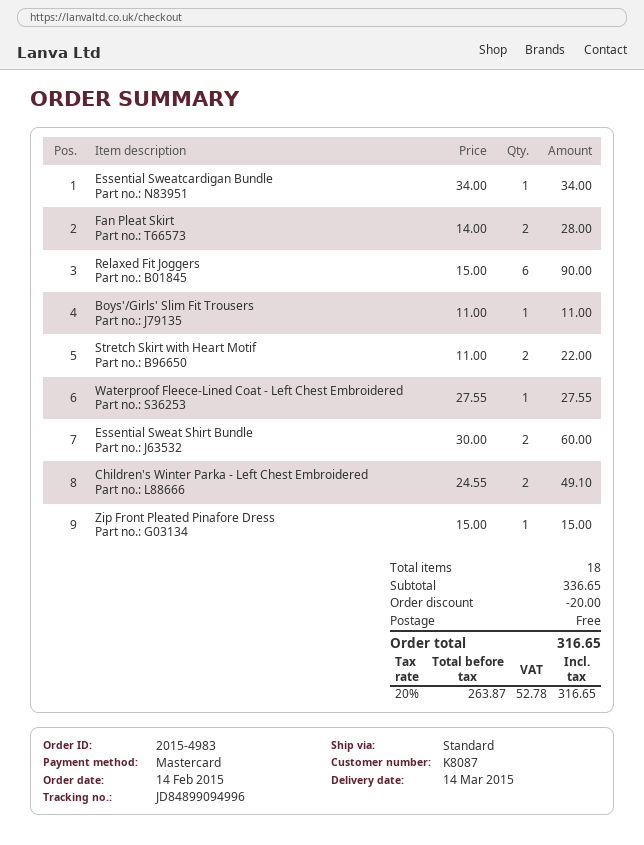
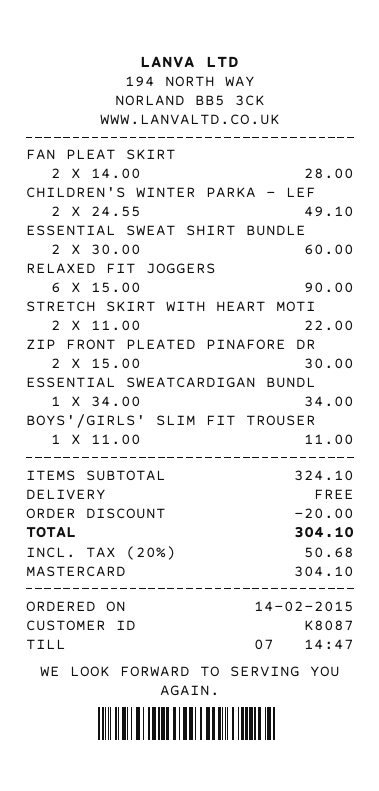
Waterproof Fleece-Lined Coat - Left Chest Embroidered: 1 x 27.55 = 27.55 -> none
Zip Front Pleated Pinafore Dress: 1 x 15.00 = 15.00 -> 2 x 15.00 = 30.00
subtotal: 336.65 -> 324.10
tax: 20% = 52.78 -> 20% = 50.68
total: 316.65 -> 304.10

